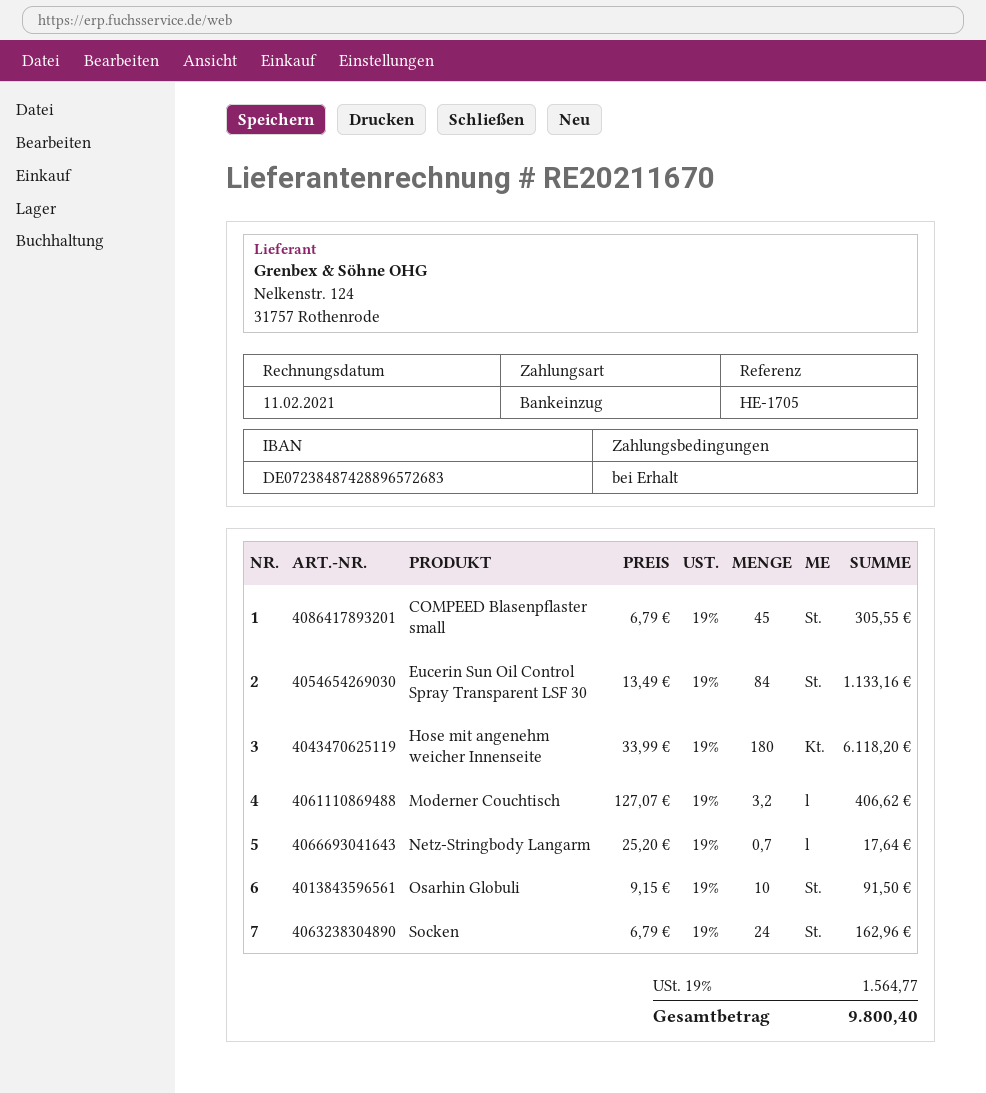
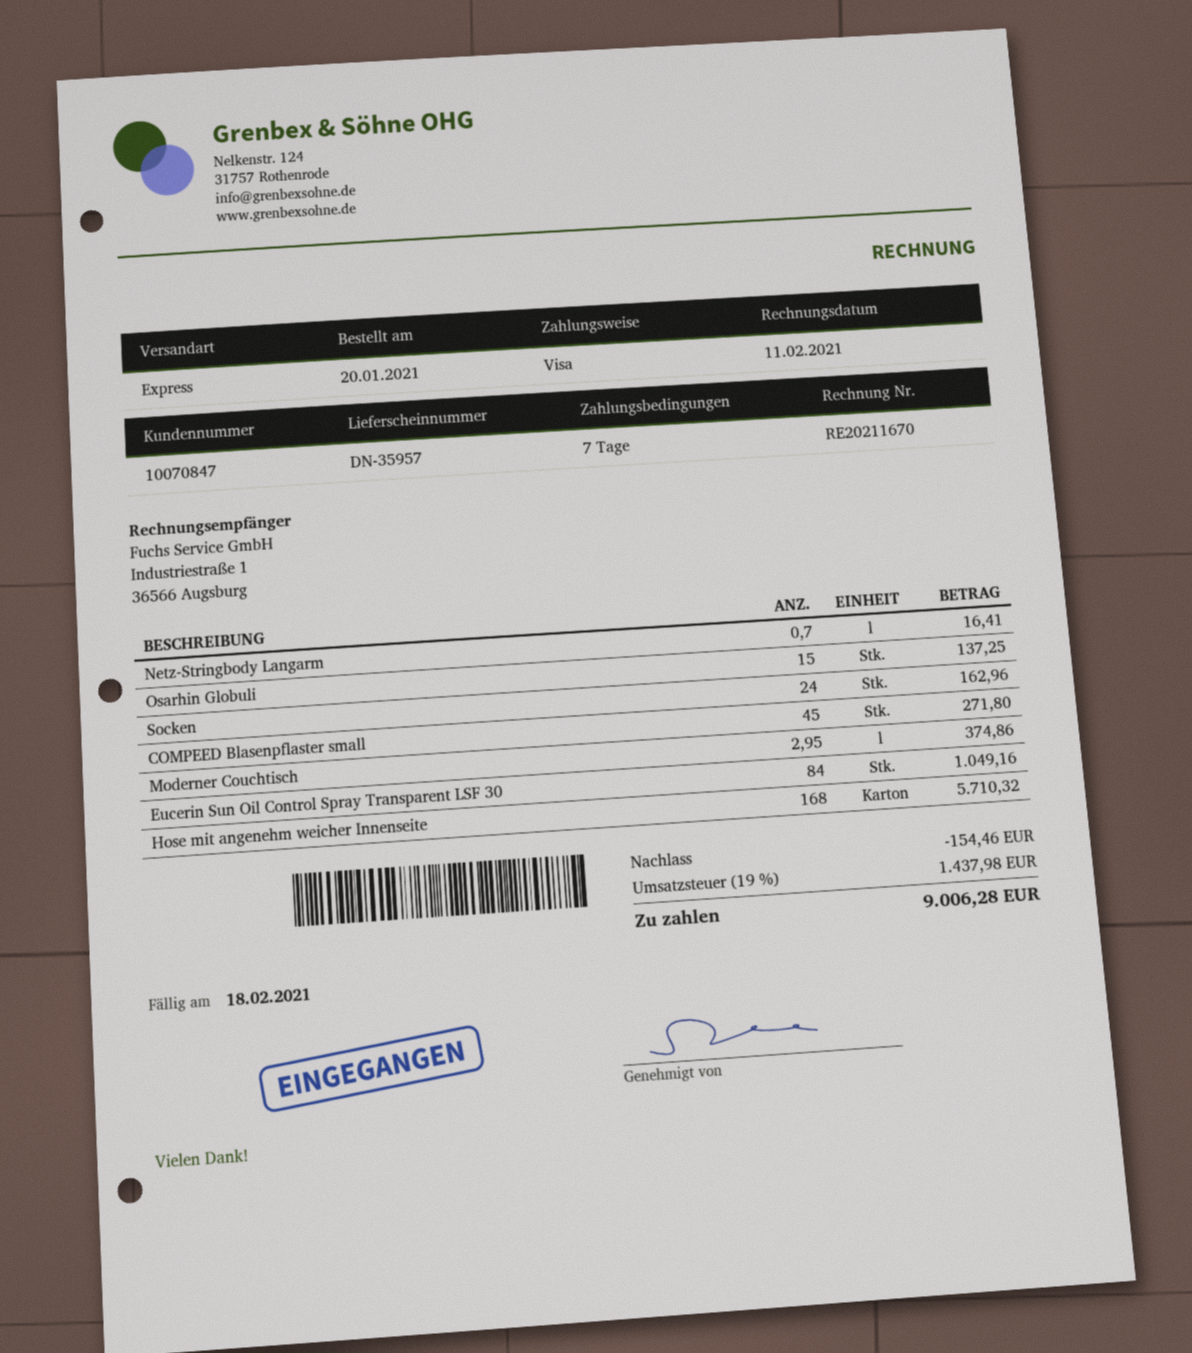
payment terms: on receipt -> 7 days
payment method: direct debit -> Visa
COMPEED Blasenpflaster small: 45 for 305.55 -> 45 for 271.80
Eucerin Sun Oil Control Spray Transparent LSF 30: 84 for 1133.16 -> 84 for 1049.16
Hose mit angenehm weicher Innenseite: 180 for 6118.20 -> 168 for 5710.32
Moderner Couchtisch: 3.2 for 406.62 -> 2.95 for 374.86
Netz-Stringbody Langarm: 0.7 for 17.64 -> 0.7 for 16.41
Osarhin Globuli: 10 for 91.50 -> 15 for 137.25
discount: none -> 154.46
tax: 19% = 1564.77 -> 19% = 1437.98
total: 9800.40 -> 9006.28

